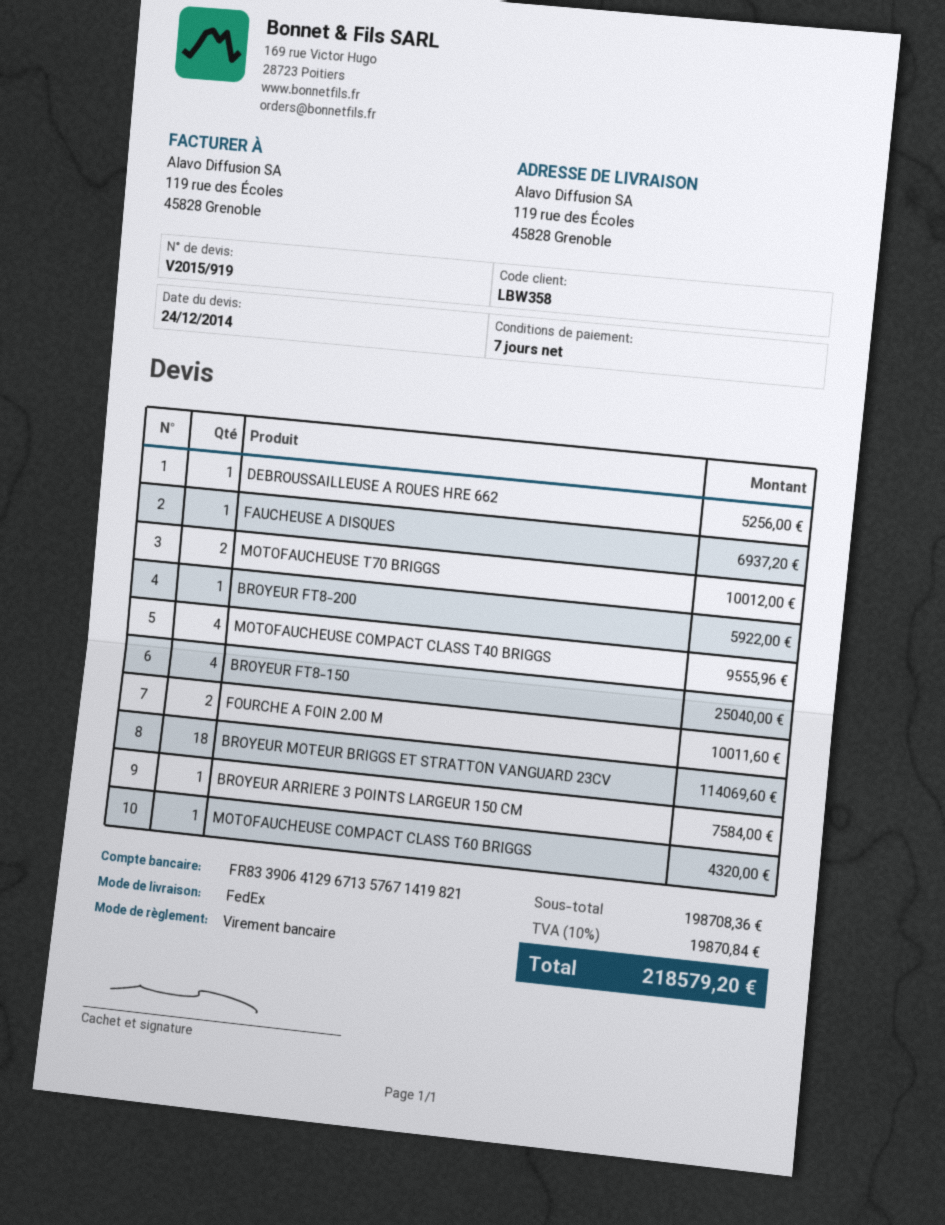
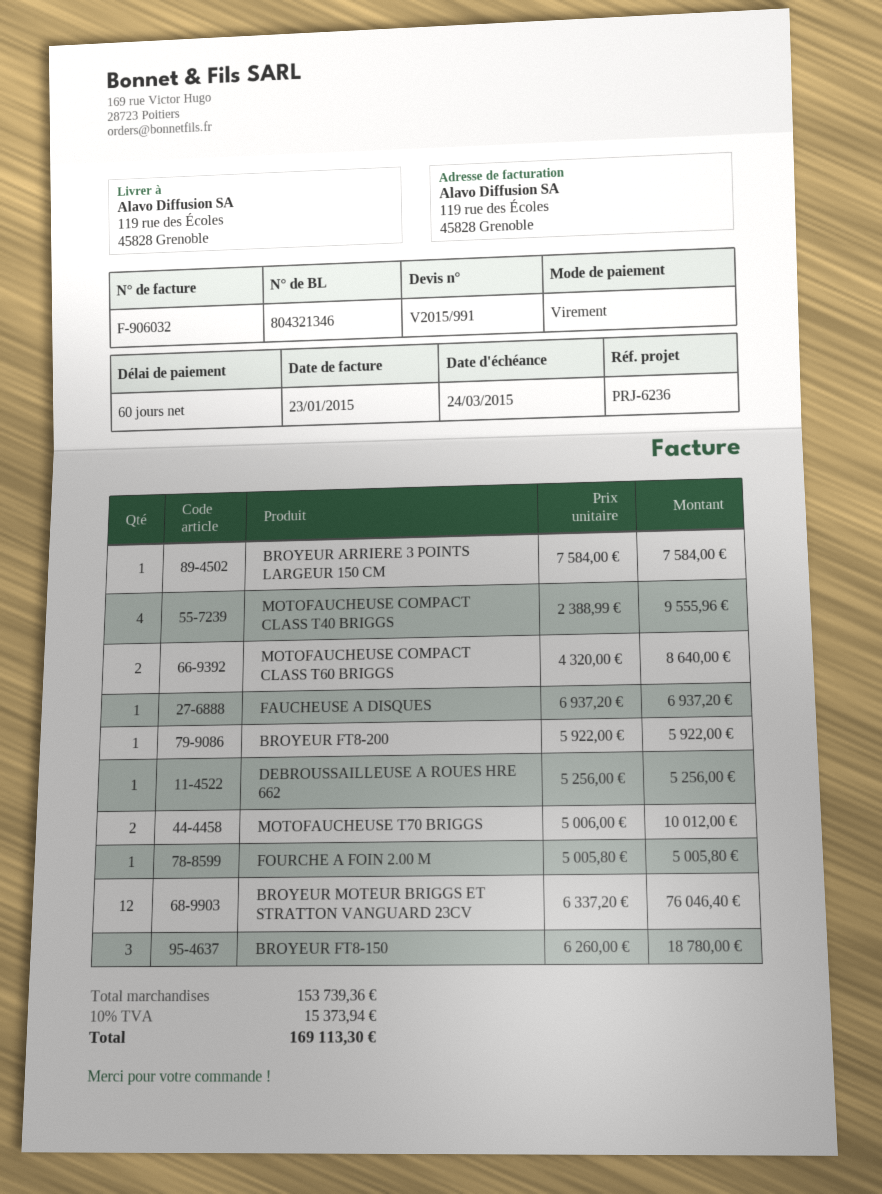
quote number: V2015/919 -> V2015/991
payment terms: 7 days -> 60 days
BROYEUR FT8-150: 4 for 25040.00 -> 3 for 18780.00
FOURCHE A FOIN 2.00 M: 2 for 10011.60 -> 1 for 5005.80
BROYEUR MOTEUR BRIGGS ET STRATTON VANGUARD 23CV: 18 for 114069.60 -> 12 for 76046.40
MOTOFAUCHEUSE COMPACT CLASS T60 BRIGGS: 1 for 4320.00 -> 2 for 8640.00
subtotal: 198708.36 -> 153739.36
tax: 10% = 19870.84 -> 10% = 15373.94
total: 218579.20 -> 169113.30

